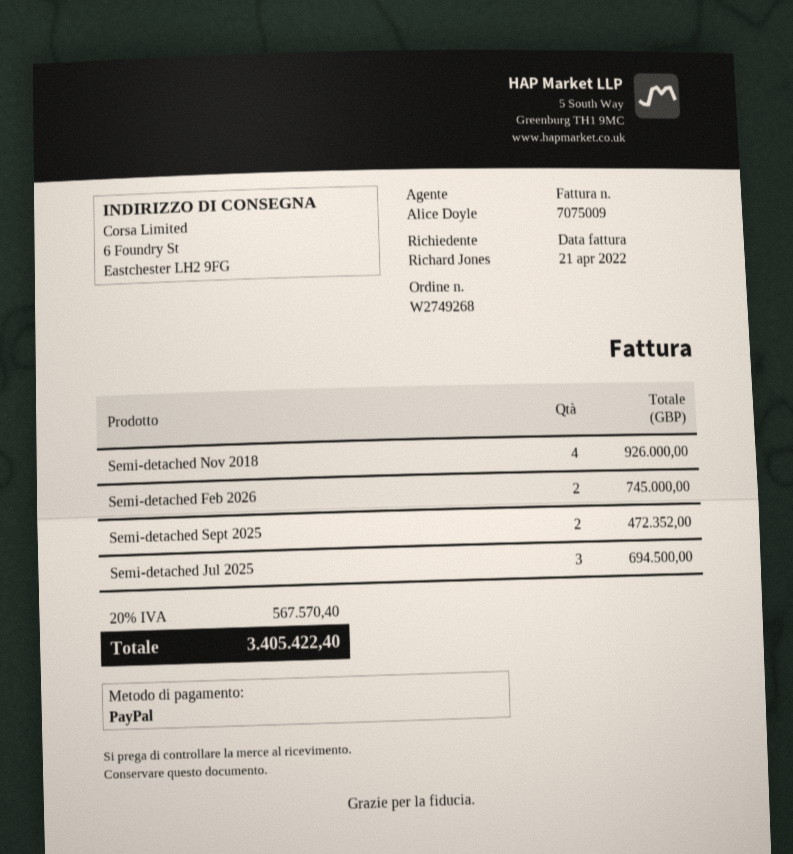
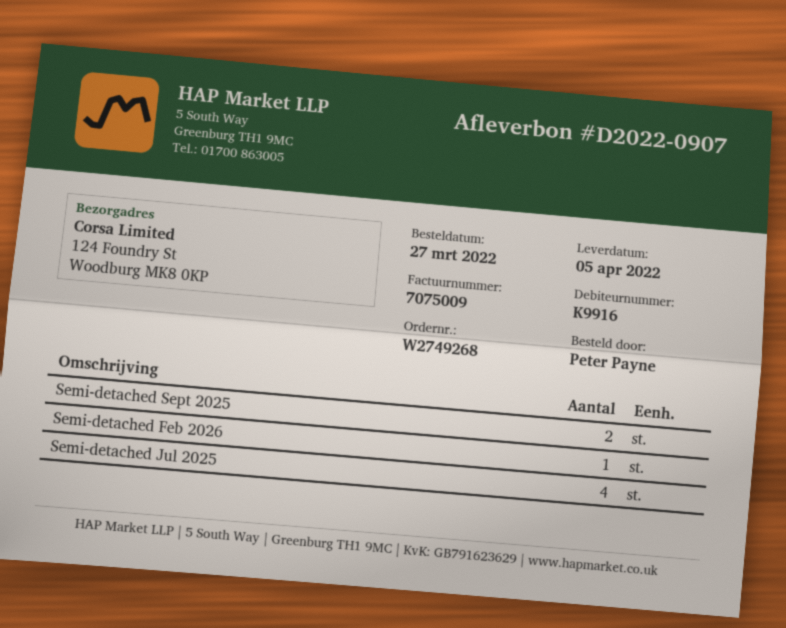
ordered by: Richard Jones -> Peter Payne
ship to: 6 Foundry St, Eastchester LH2 9FG -> 124 Foundry St, Woodburg MK8 0KP
Semi-detached Nov 2018: 4 -> none
Semi-detached Feb 2026: 2 -> 1
Semi-detached Jul 2025: 3 -> 4

